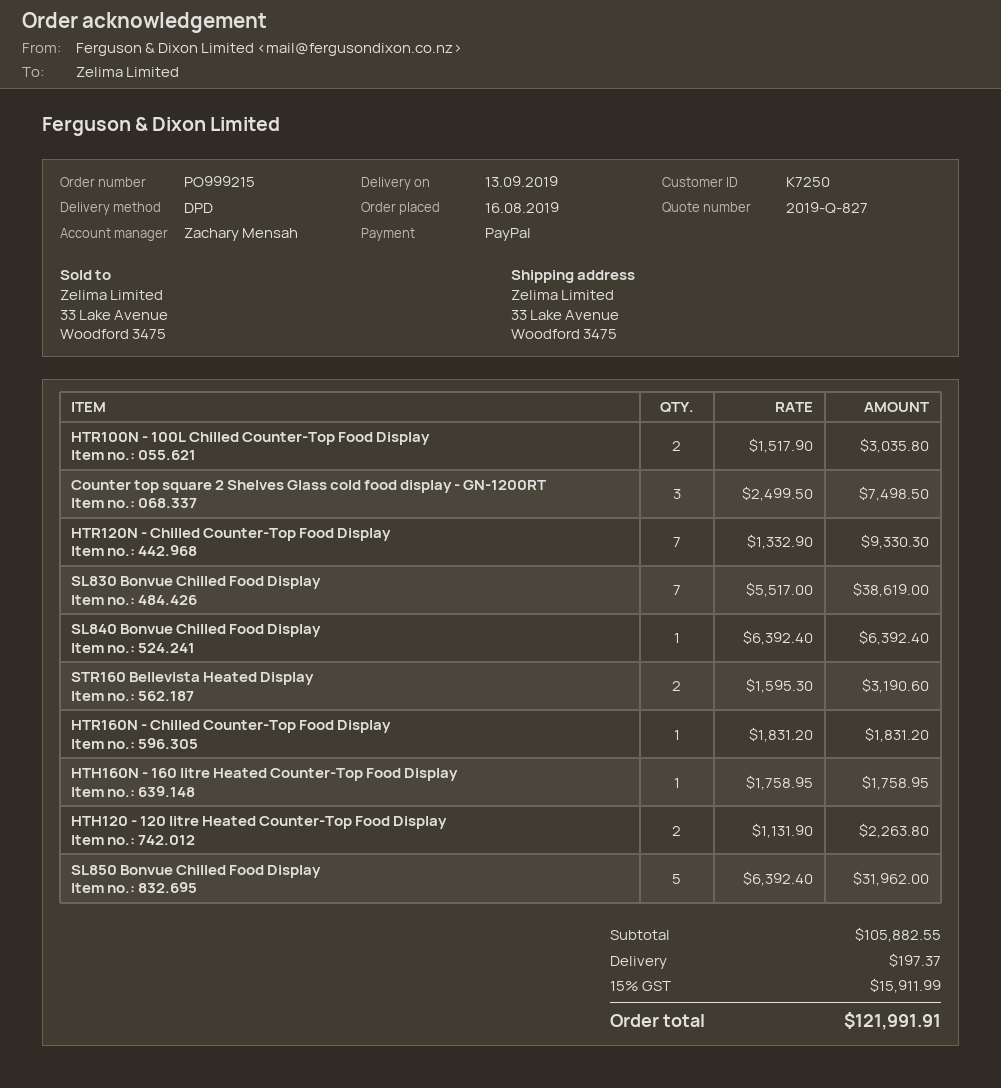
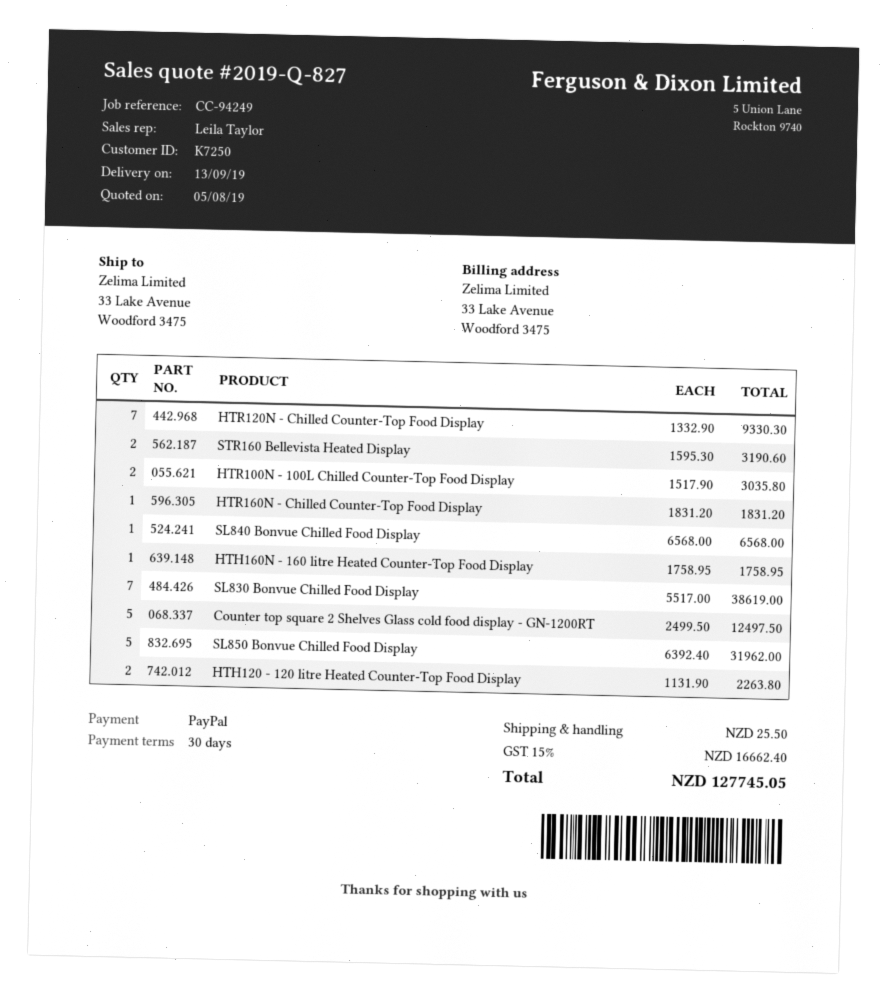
sales rep: Zachary Mensah -> Leila Taylor
Counter top square 2 Shelves Glass cold food display - GN-1200RT: 3 x 2499.50 = 7498.50 -> 5 x 2499.50 = 12497.50
SL840 Bonvue Chilled Food Display: 1 x 6392.40 = 6392.40 -> 1 x 6568.00 = 6568.00
shipping: 197.37 -> 25.50
tax: 15% = 15911.99 -> 15% = 16662.40
total: 121991.91 -> 127745.05

